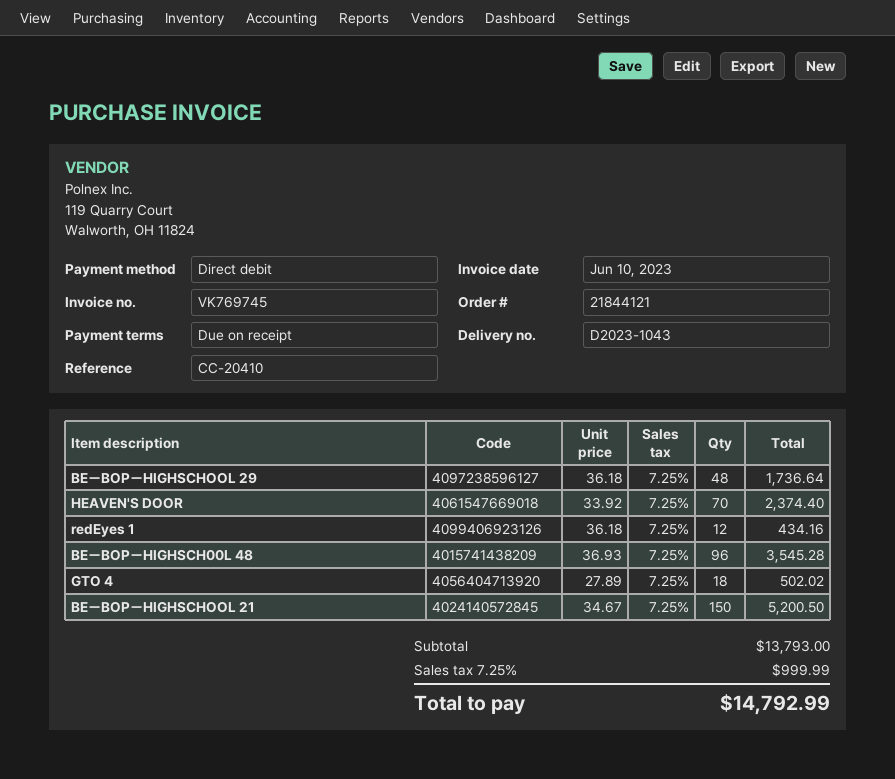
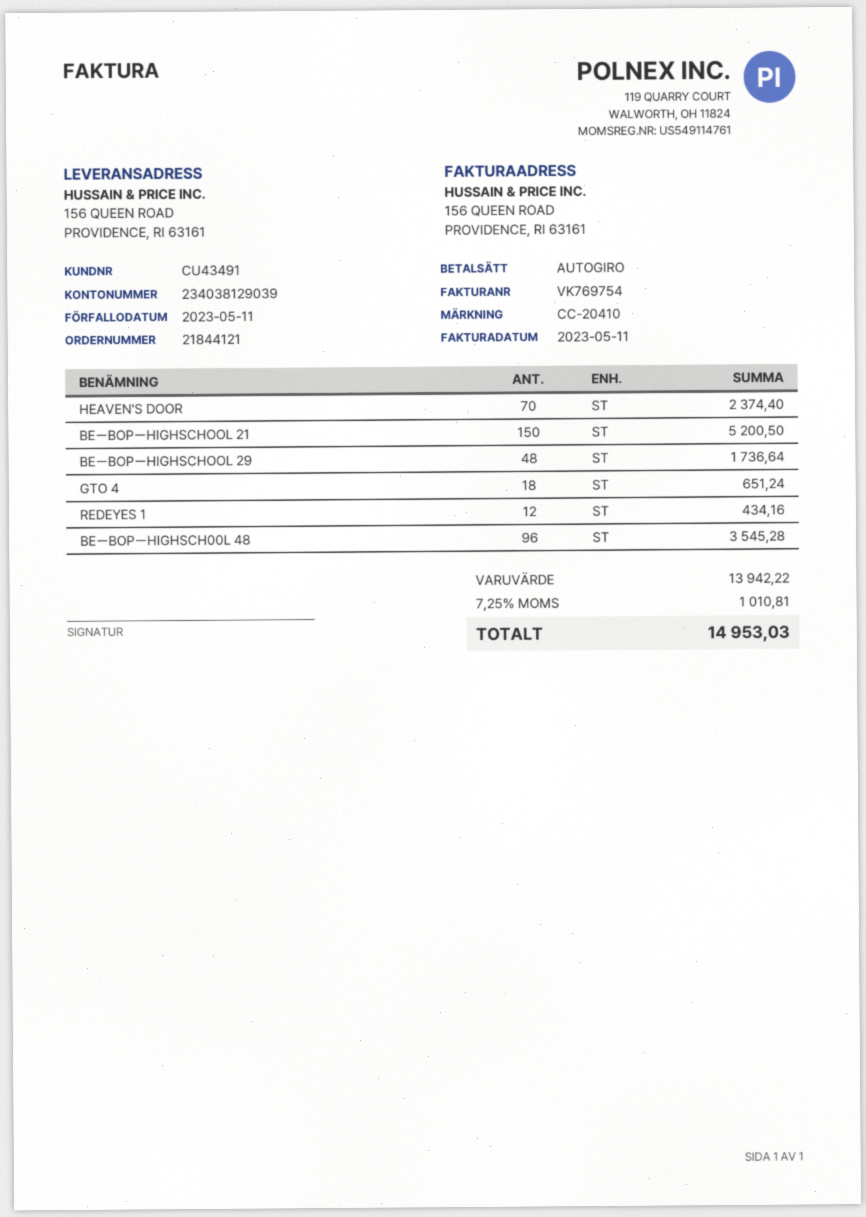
invoice number: VK769745 -> VK769754
invoice date: 2023-06-10 -> 2023-05-11
GTO 4: 18 for 502.02 -> 18 for 651.24
subtotal: 13793.00 -> 13942.22
tax: 7.25% = 999.99 -> 7.25% = 1010.81
total: 14792.99 -> 14953.03

